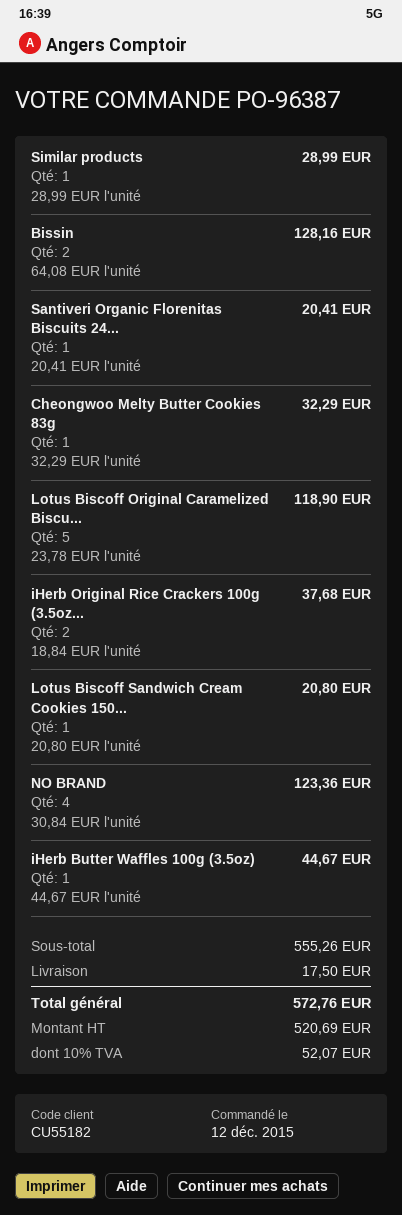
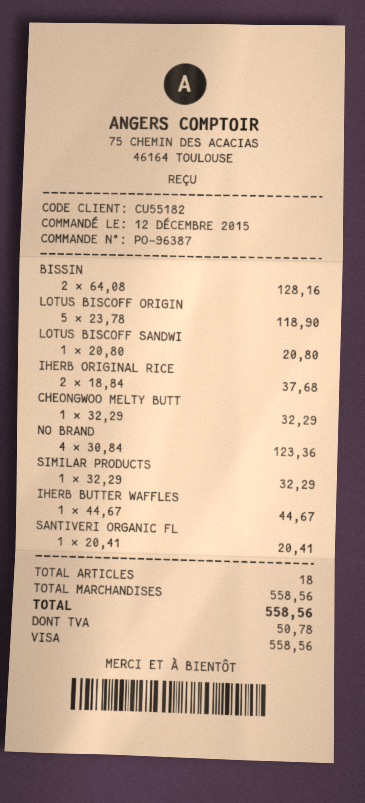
Similar products: 1 x 28.99 = 28.99 -> 1 x 32.29 = 32.29
subtotal: 555.26 -> 558.56
shipping: 17.50 -> none
tax: 52.07 -> 50.78
total: 572.76 -> 558.56

